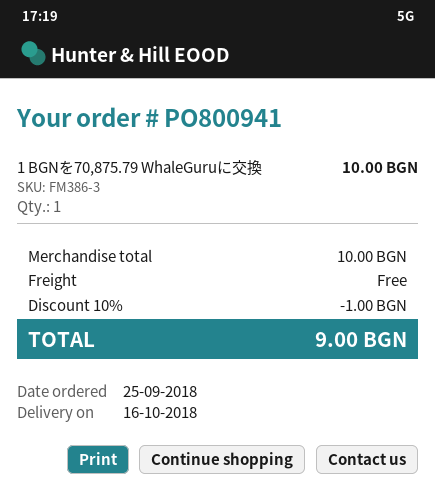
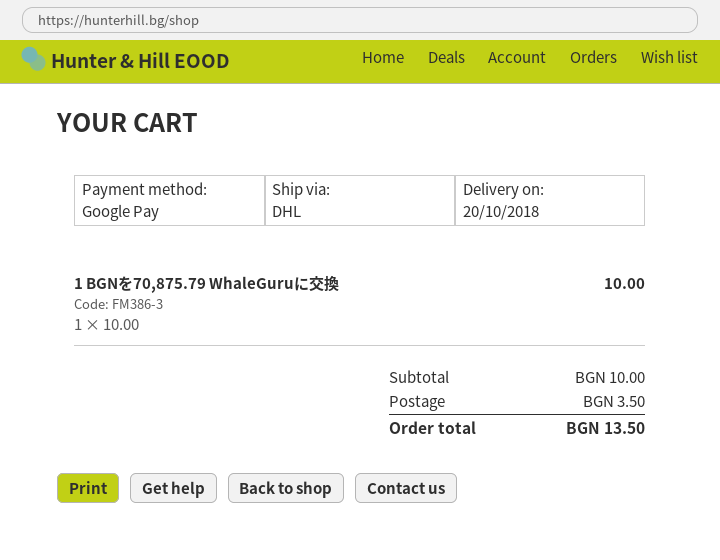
delivery date: 2018-10-16 -> 2018-10-20
discount: 10% = 1.00 -> none
shipping: 0.00 -> 3.50
total: 9.00 -> 13.50

